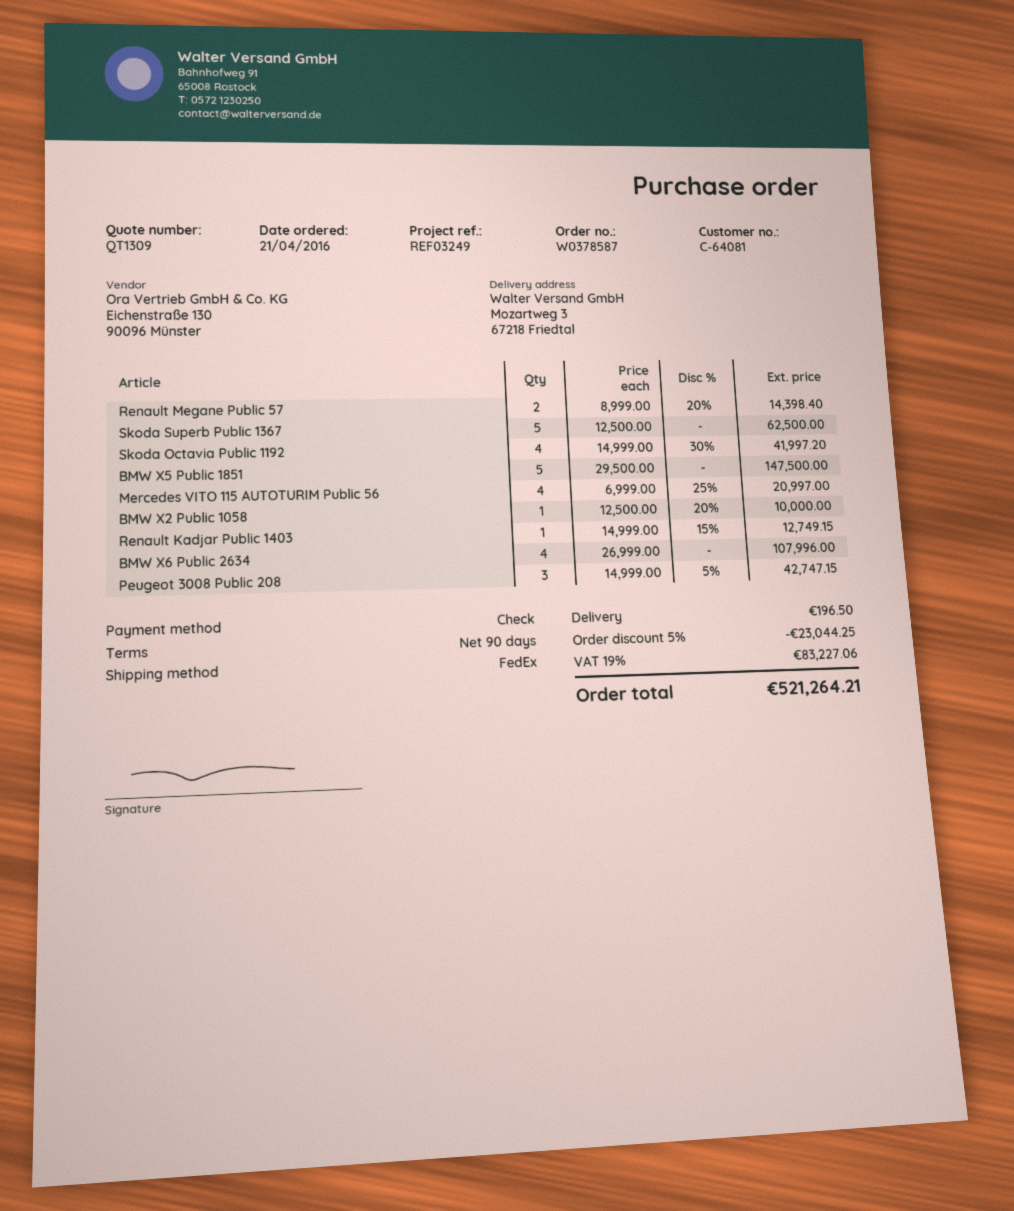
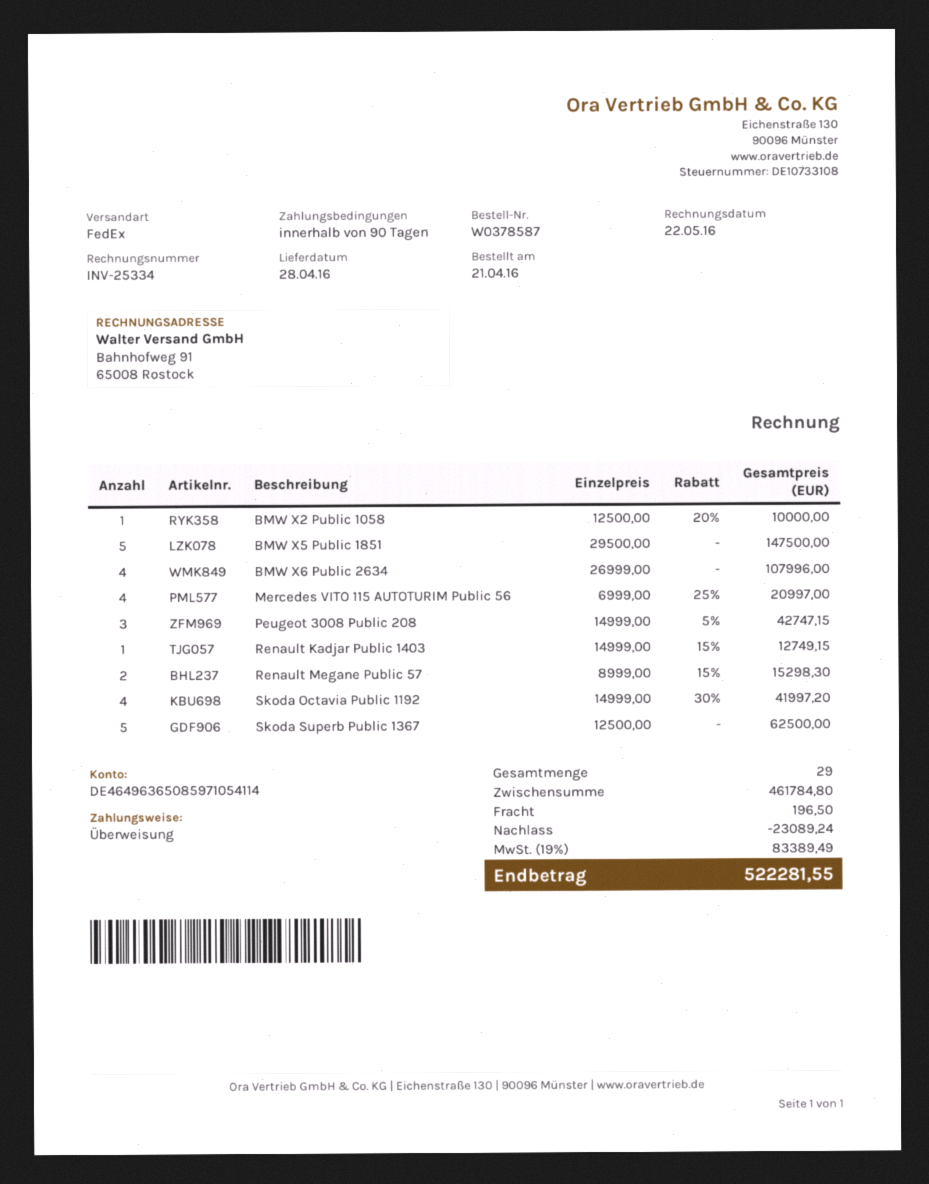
payment method: cheque -> bank transfer
Renault Megane Public 57: 2 x 8999.00 - 20% = 14398.40 -> 2 x 8999.00 - 15% = 15298.30
discount: 23044.25 -> 23089.24
tax: 19% = 83227.06 -> 19% = 83389.49
total: 521264.21 -> 522281.55

